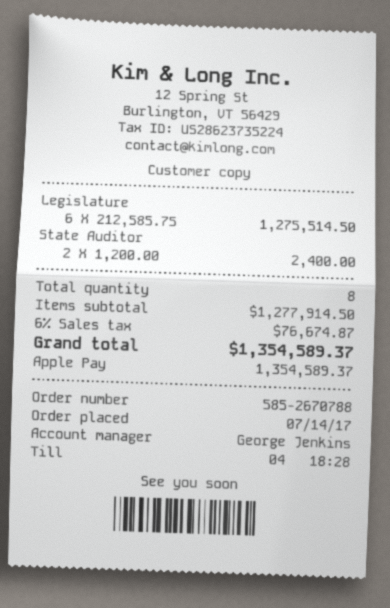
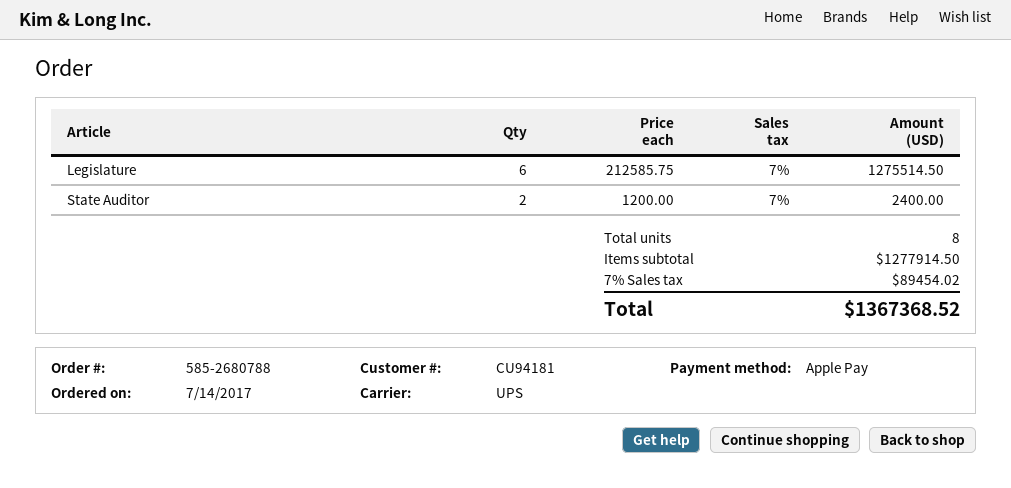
order number: 585-2670788 -> 585-2680788
tax: 6% = 76674.87 -> 7% = 89454.02
total: 1354589.37 -> 1367368.52

